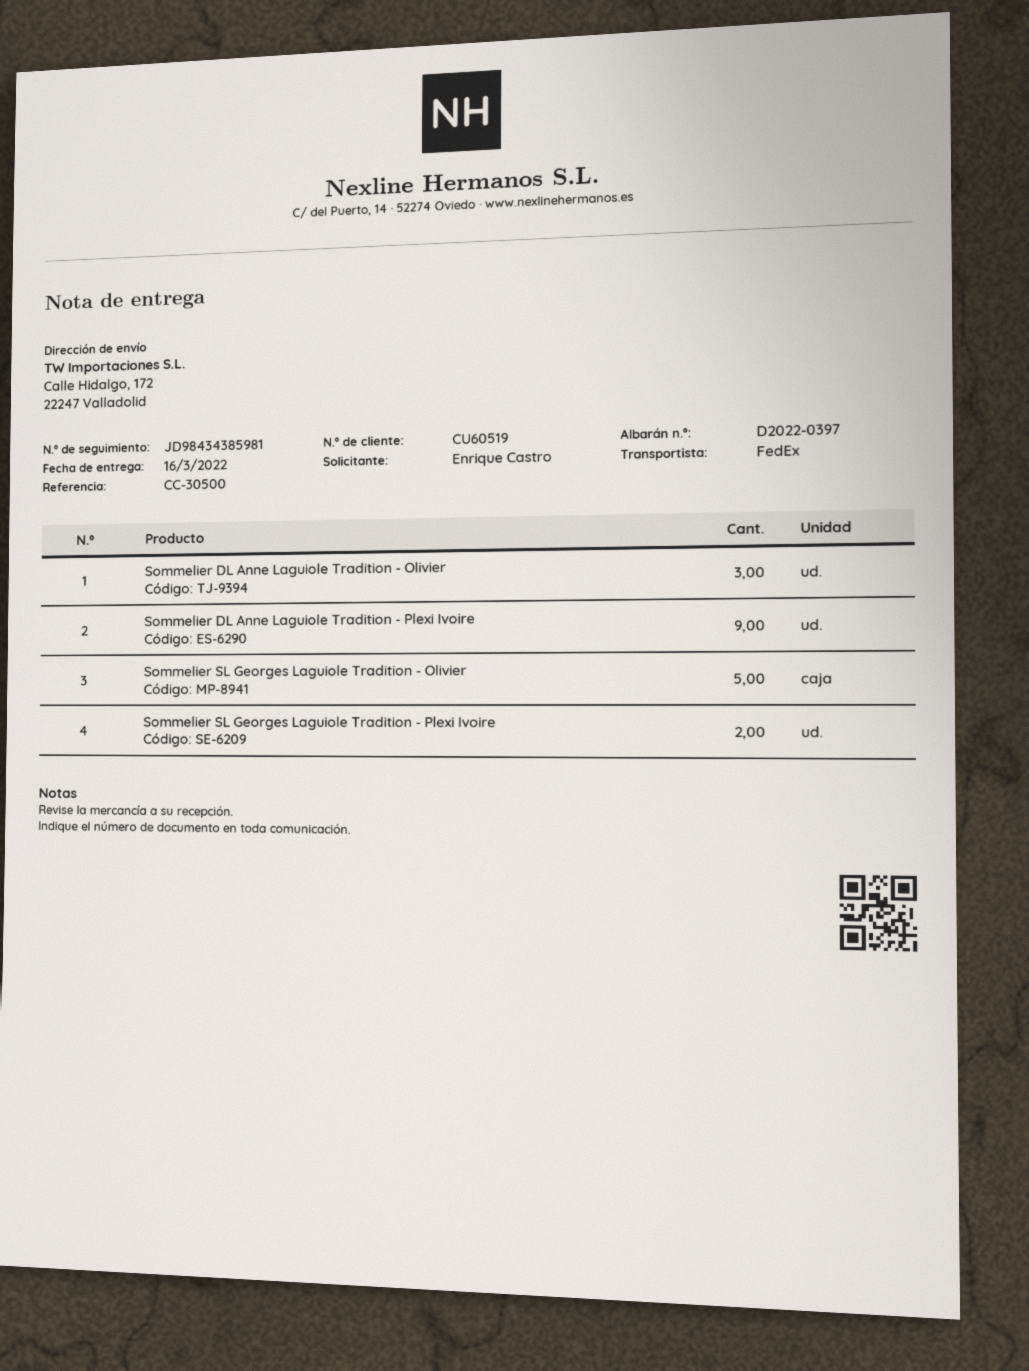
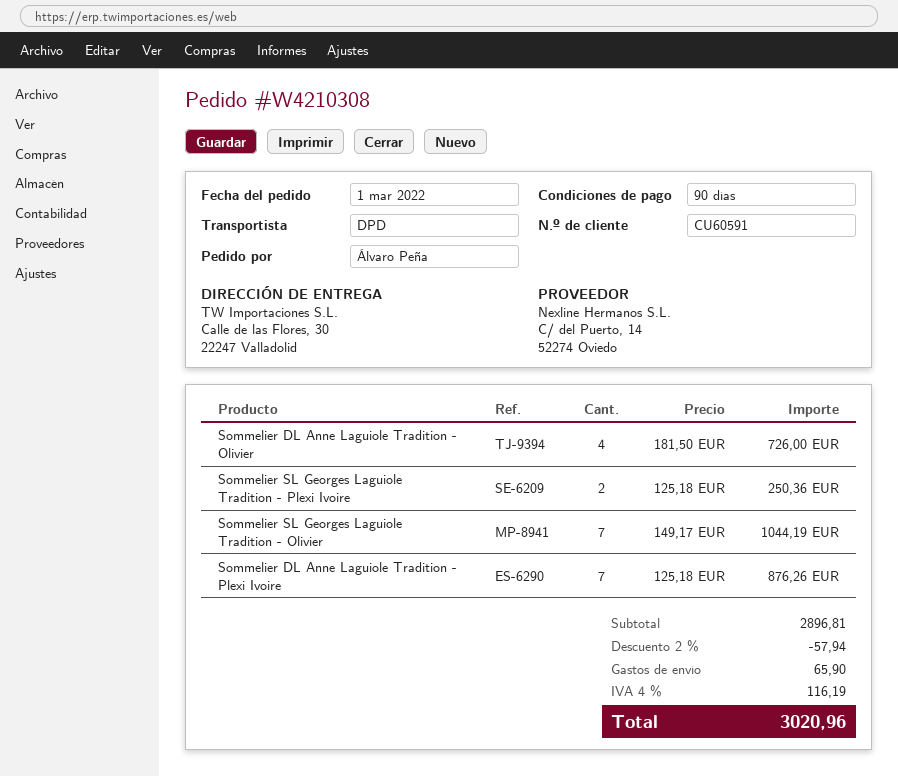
customer number: CU60519 -> CU60591
ordered by: Enrique Castro -> Álvaro Peña
shipping method: FedEx -> DPD
ship to: Calle Hidalgo, 172, 22247 Valladolid -> Calle de las Flores, 30, 22247 Valladolid
Sommelier DL Anne Laguiole Tradition - Olivier: 3 -> 4
Sommelier DL Anne Laguiole Tradition - Plexi Ivoire: 9 -> 7
Sommelier SL Georges Laguiole Tradition - Olivier: 5 -> 7

